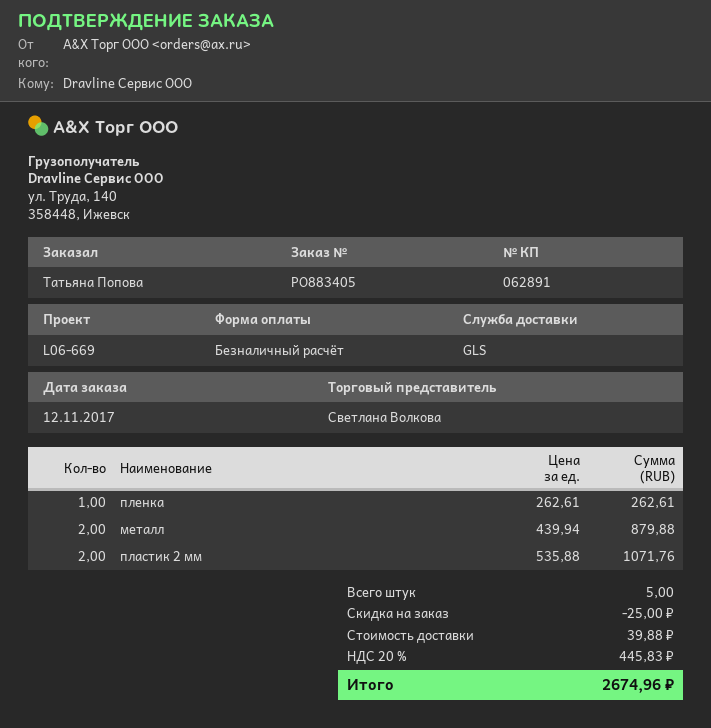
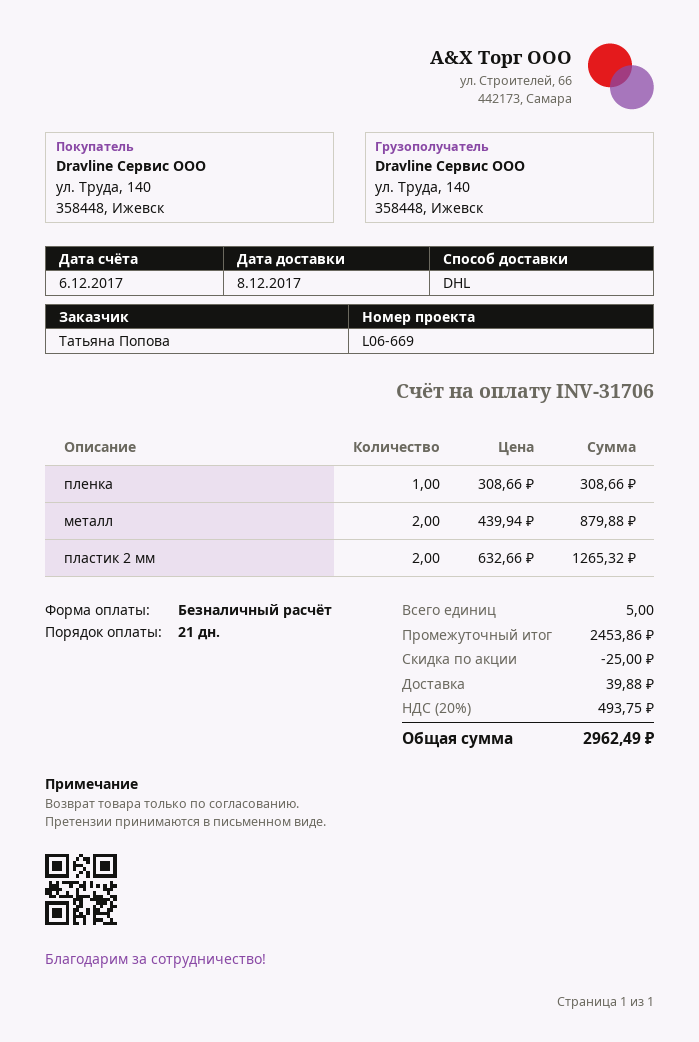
shipping method: GLS -> DHL
пленка: 1 x 262.61 = 262.61 -> 1 x 308.66 = 308.66
пластик 2 мм: 2 x 535.88 = 1071.76 -> 2 x 632.66 = 1265.32
tax: 20% = 445.83 -> 20% = 493.75
total: 2674.96 -> 2962.49

